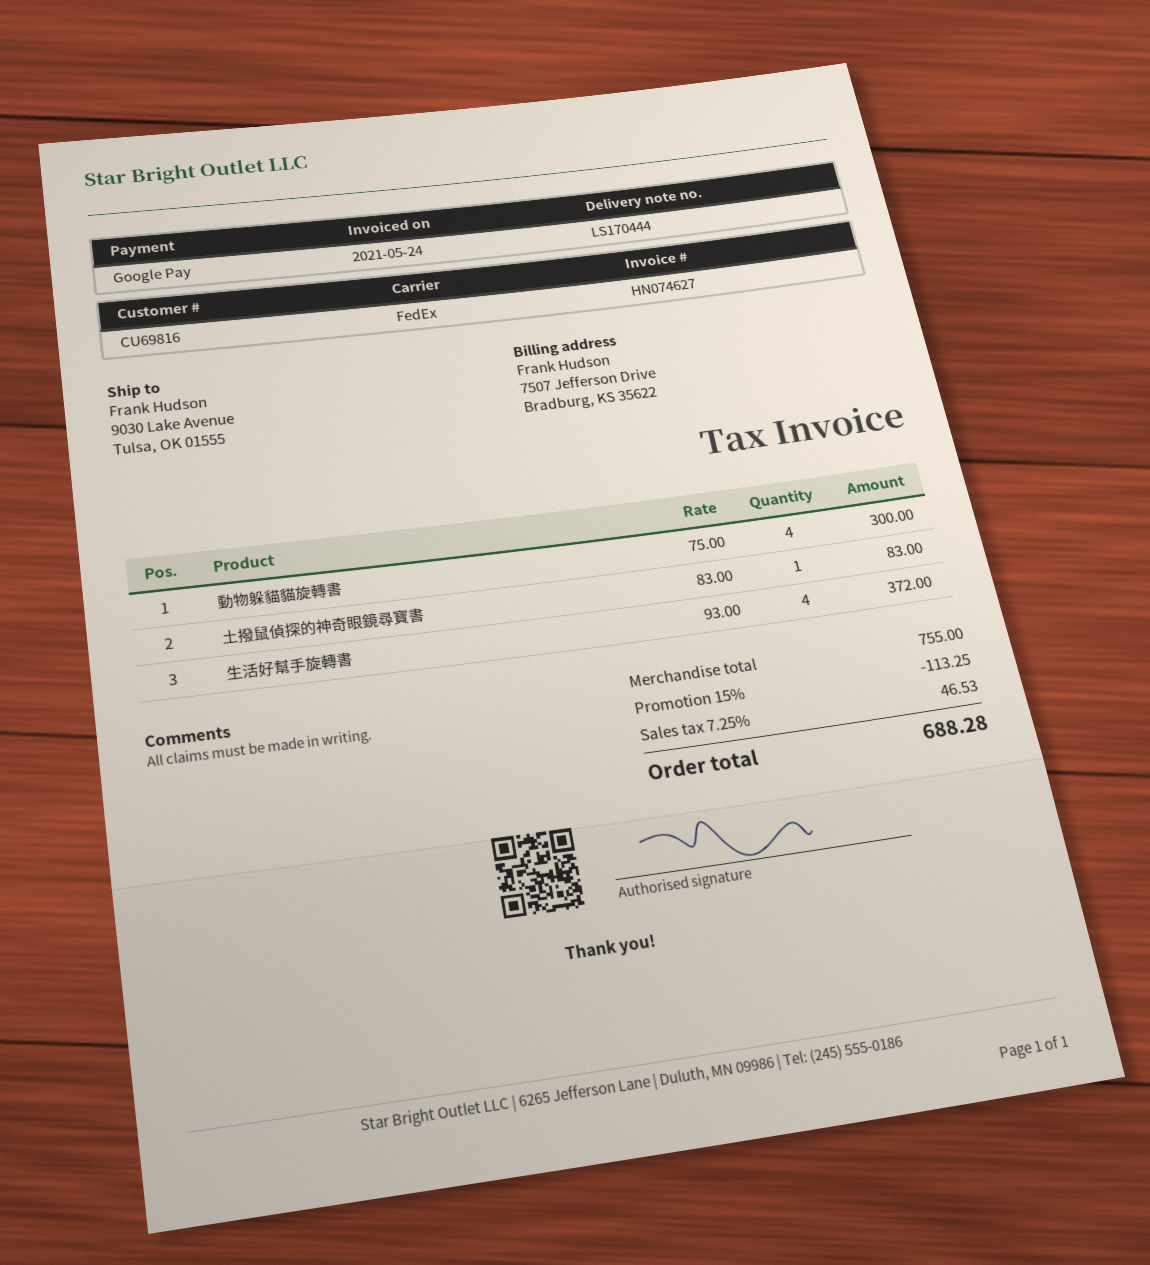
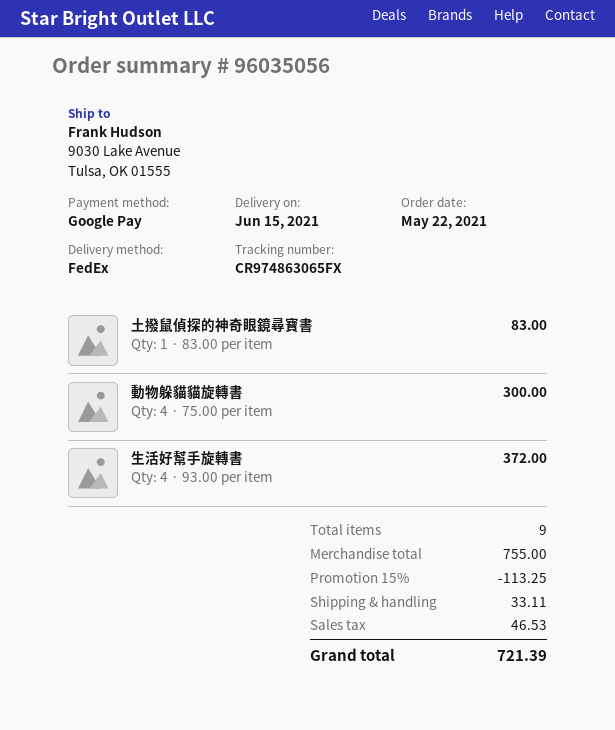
shipping: none -> 33.11
total: 688.28 -> 721.39

